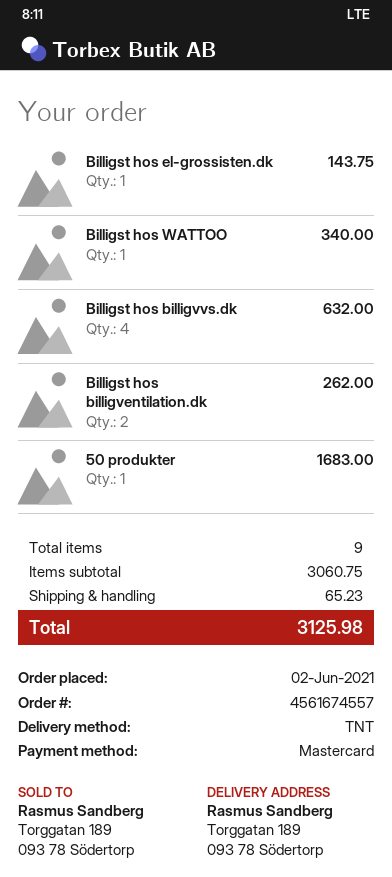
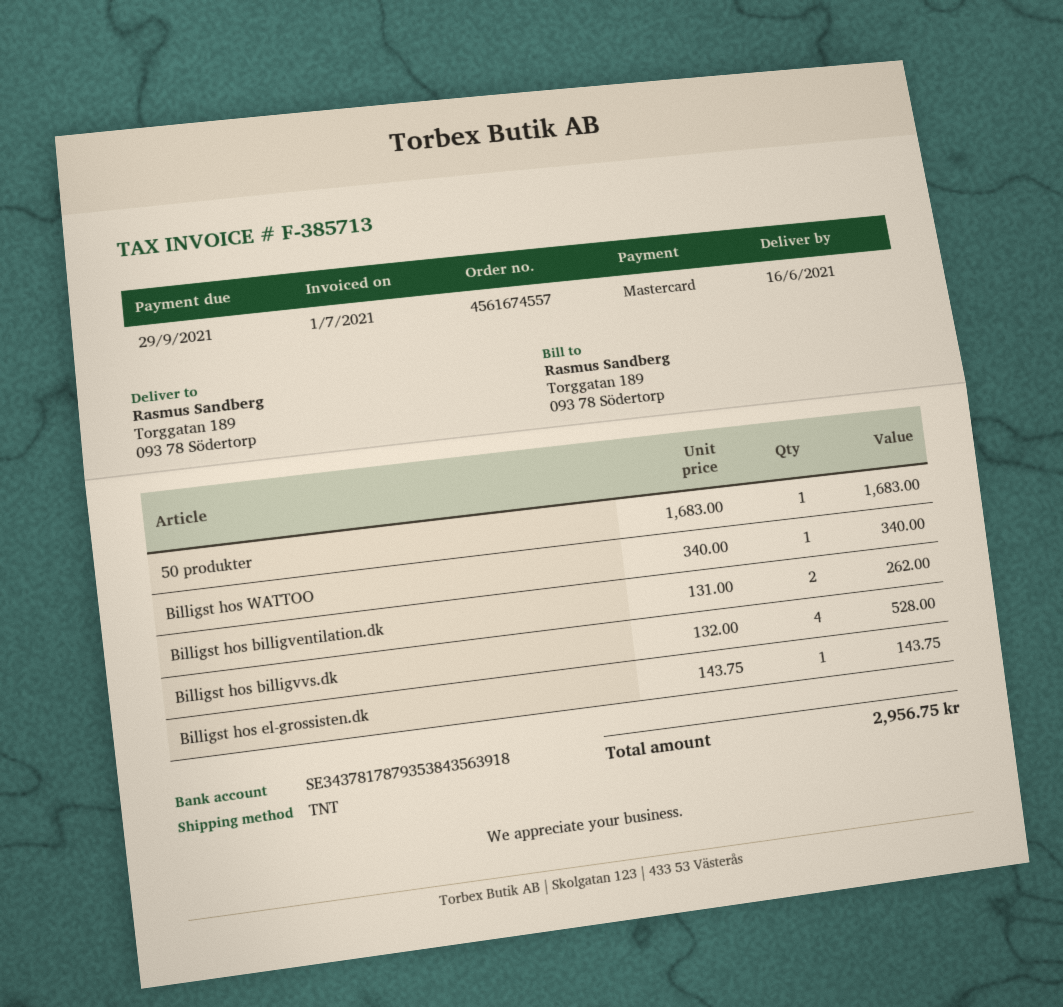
Billigst hos billigvvs.dk: 4 for 632.00 -> 4 for 528.00
shipping: 65.23 -> none
total: 3125.98 -> 2956.75

